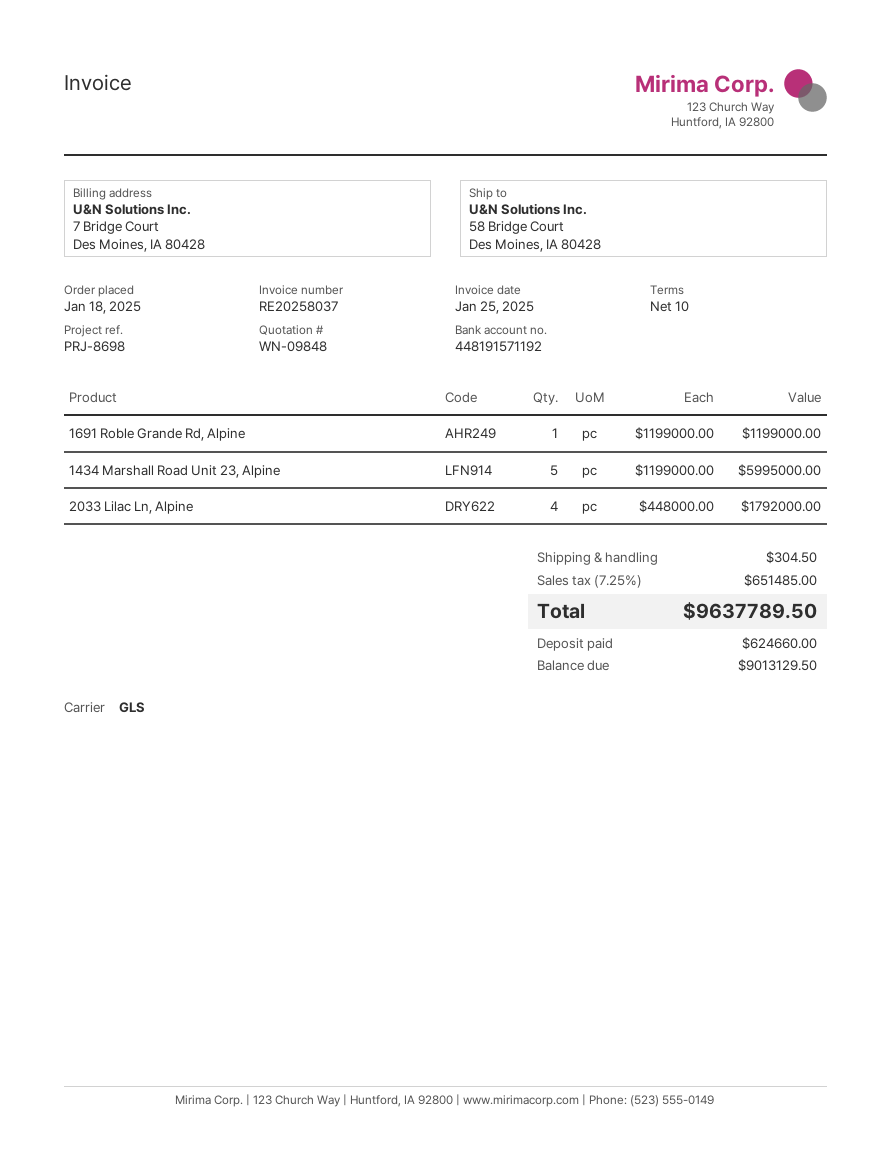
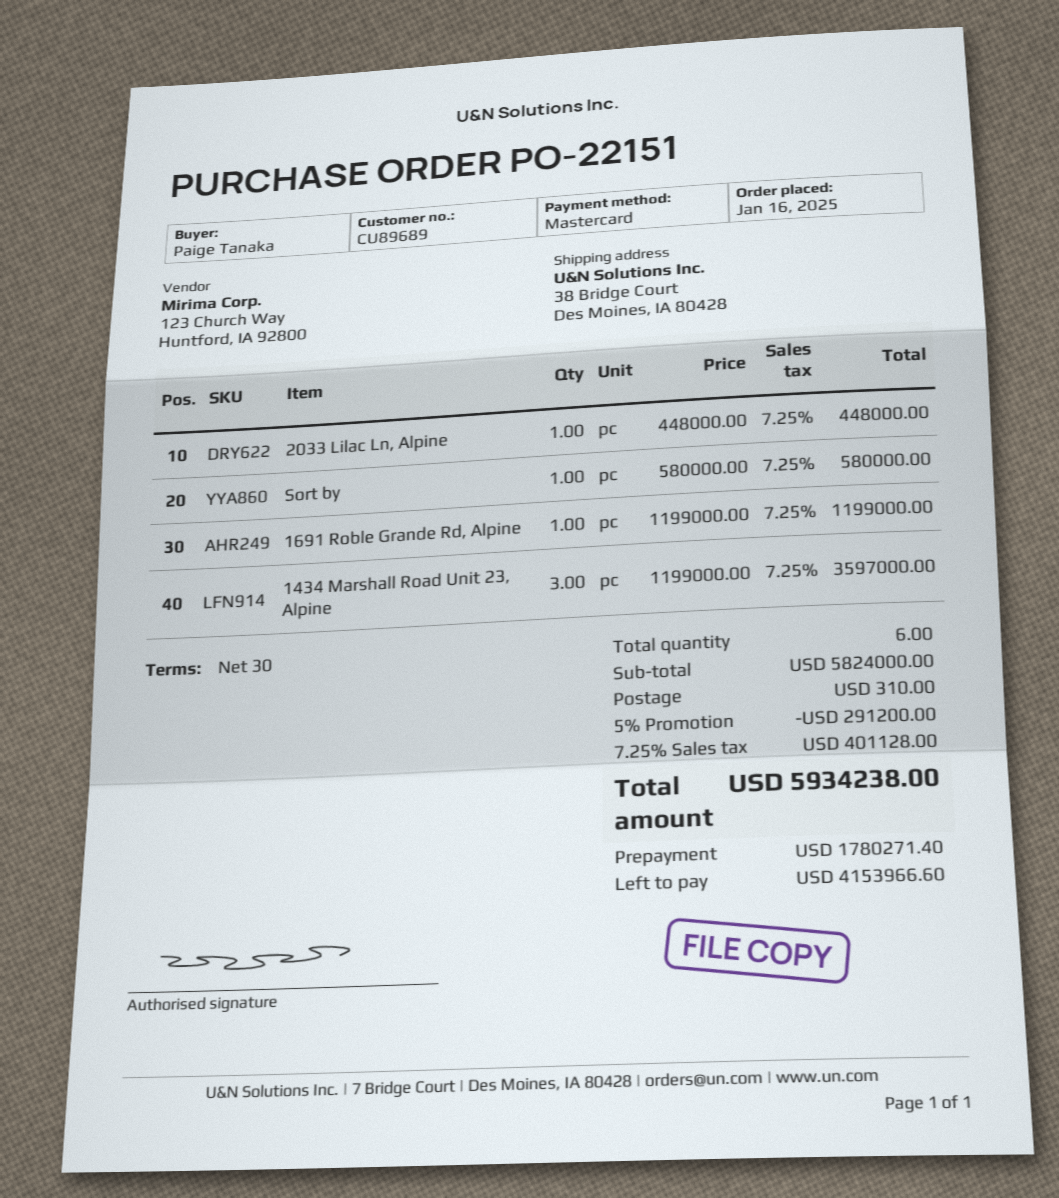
order date: 2025-01-18 -> 2025-01-16
payment terms: 10 days -> 30 days
ship to: 58 Bridge Court, Des Moines, IA 80428 -> 38 Bridge Court, Des Moines, IA 80428
1434 Marshall Road Unit 23, Alpine: 5 x 1199000.00 = 5995000.00 -> 3 x 1199000.00 = 3597000.00
2033 Lilac Ln, Alpine: 4 x 448000.00 = 1792000.00 -> 1 x 448000.00 = 448000.00
Sort by: none -> 1 x 580000.00 = 580000.00
discount: none -> 5% = 291200.00
shipping: 304.50 -> 310.00
tax: 7.25% = 651485.00 -> 7.25% = 401128.00
total: 9637789.50 -> 5934238.00
deposit: 624660.00 -> 1780271.40
balance: 9013129.50 -> 4153966.60

